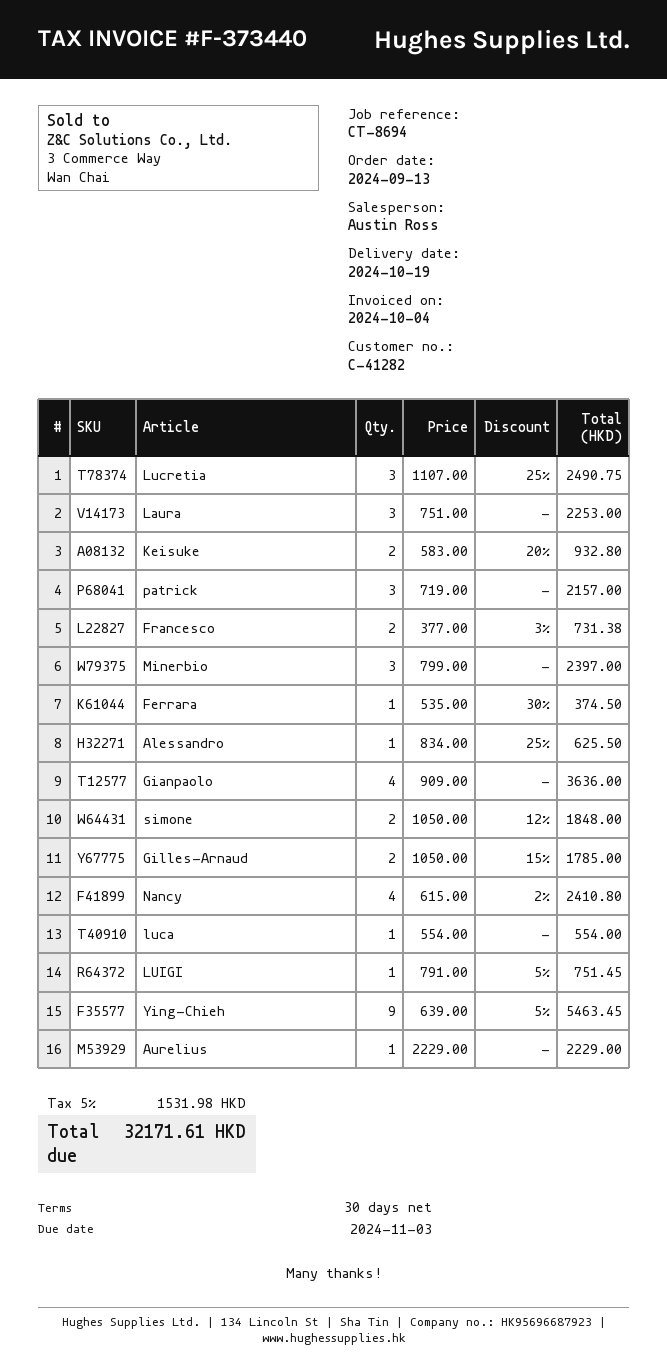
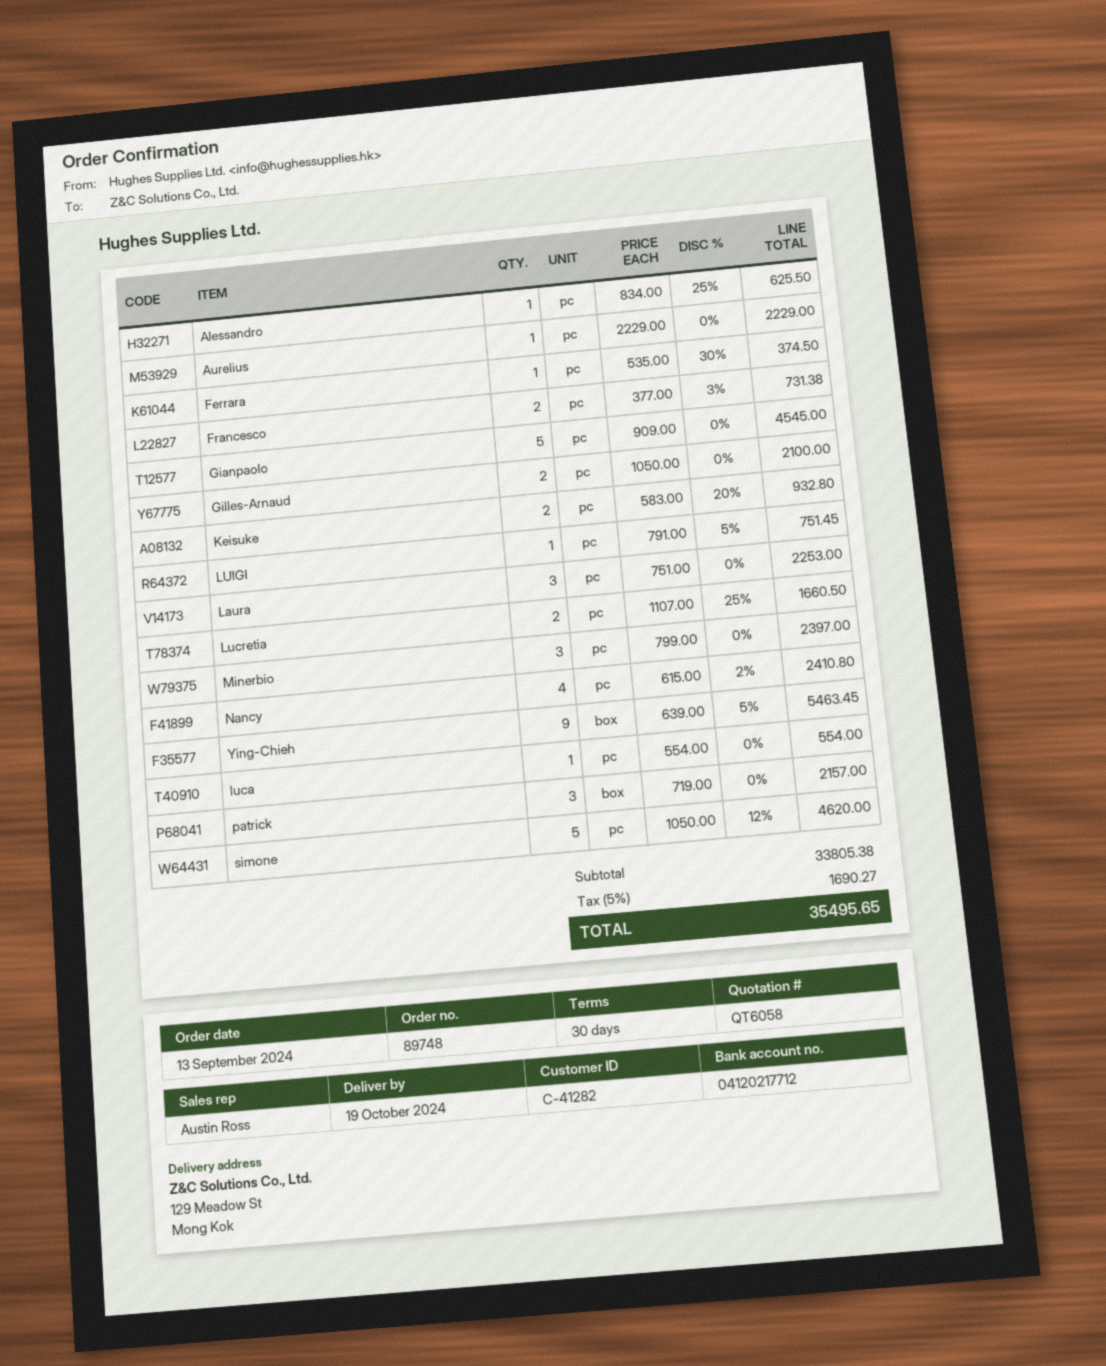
Lucretia: 3 x 1107.00 - 25% = 2490.75 -> 2 x 1107.00 - 25% = 1660.50
Gianpaolo: 4 x 909.00 = 3636.00 -> 5 x 909.00 = 4545.00
simone: 2 x 1050.00 - 12% = 1848.00 -> 5 x 1050.00 - 12% = 4620.00
Gilles-Arnaud: 2 x 1050.00 - 15% = 1785.00 -> 2 x 1050.00 = 2100.00
tax: 5% = 1531.98 -> 5% = 1690.27
total: 32171.61 -> 35495.65

